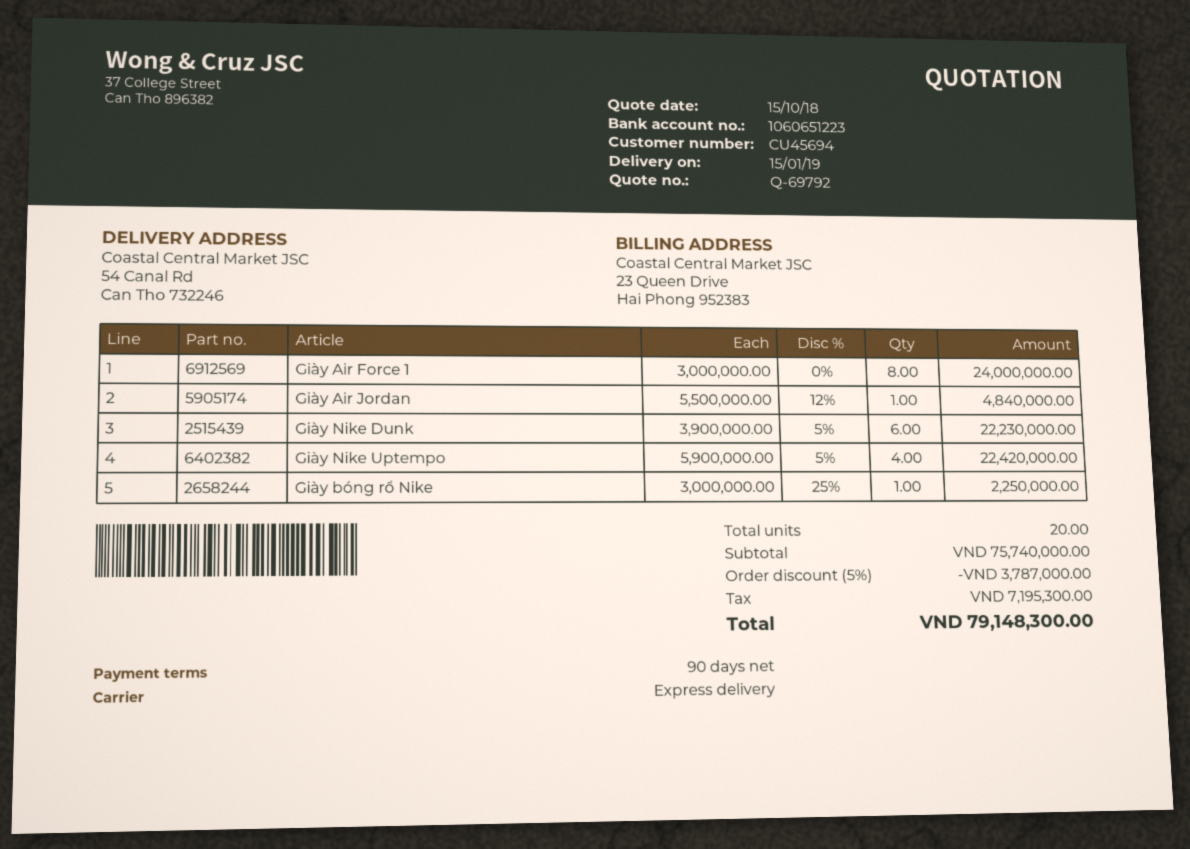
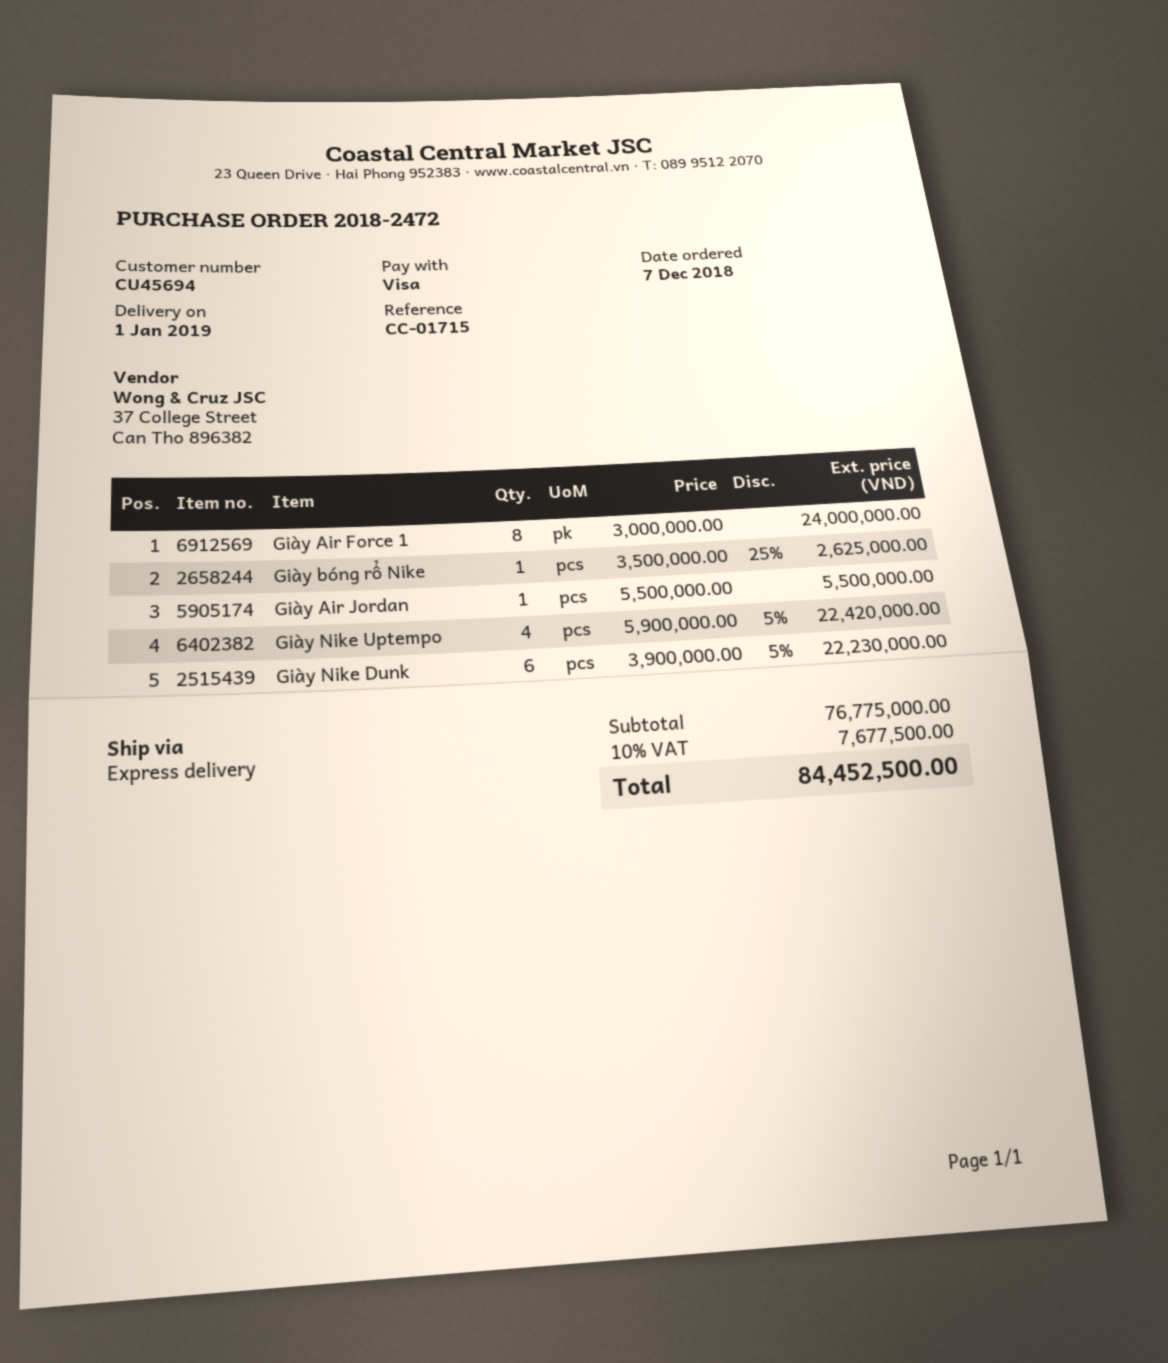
delivery date: 2019-01-15 -> 2019-01-01
Giày Air Jordan: 1 x 5500000.00 - 12% = 4840000.00 -> 1 x 5500000.00 = 5500000.00
Giày bóng rổ Nike: 1 x 3000000.00 - 25% = 2250000.00 -> 1 x 3500000.00 - 25% = 2625000.00
subtotal: 75740000.00 -> 76775000.00
discount: 5% = 3787000.00 -> none
tax: 7195300.00 -> 7677500.00
total: 79148300.00 -> 84452500.00

